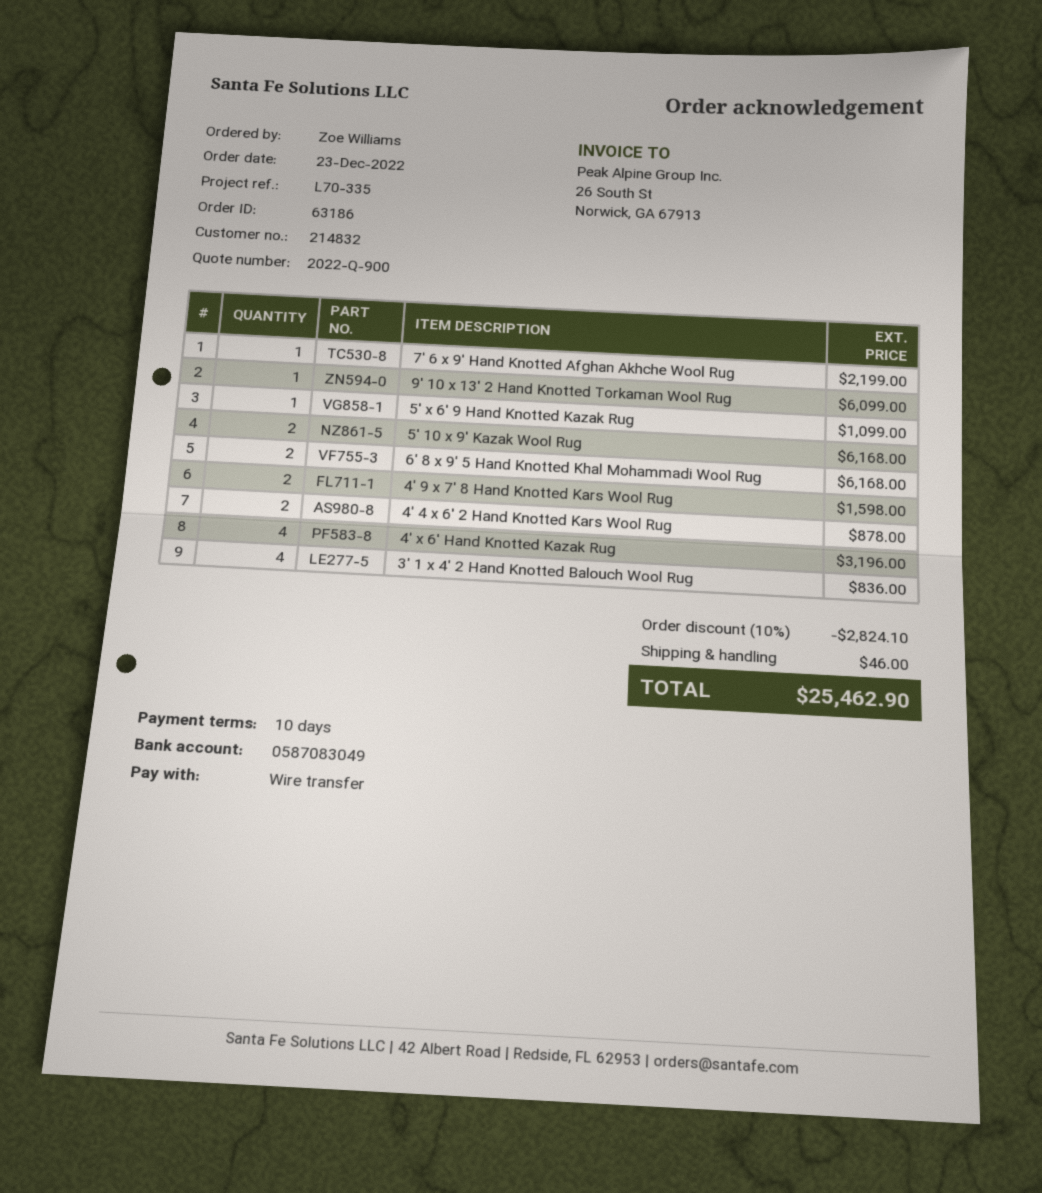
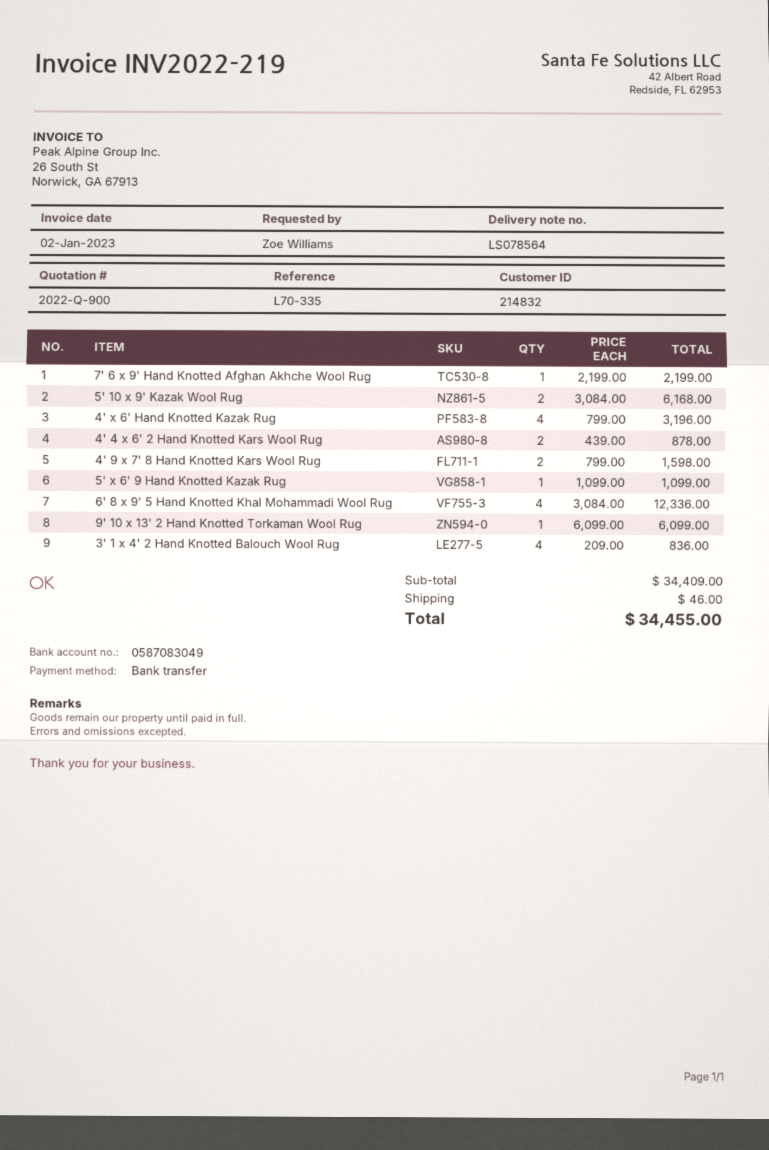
6' 8 x 9' 5 Hand Knotted Khal Mohammadi Wool Rug: 2 for 6168.00 -> 4 for 12336.00
discount: 10% = 2824.10 -> none
total: 25462.90 -> 34455.00

